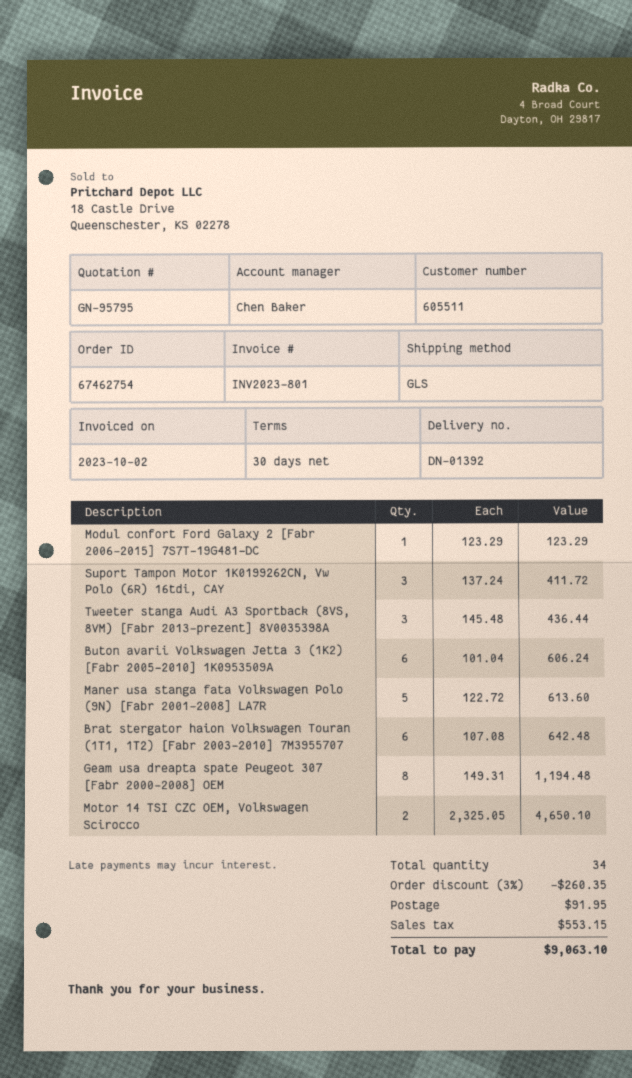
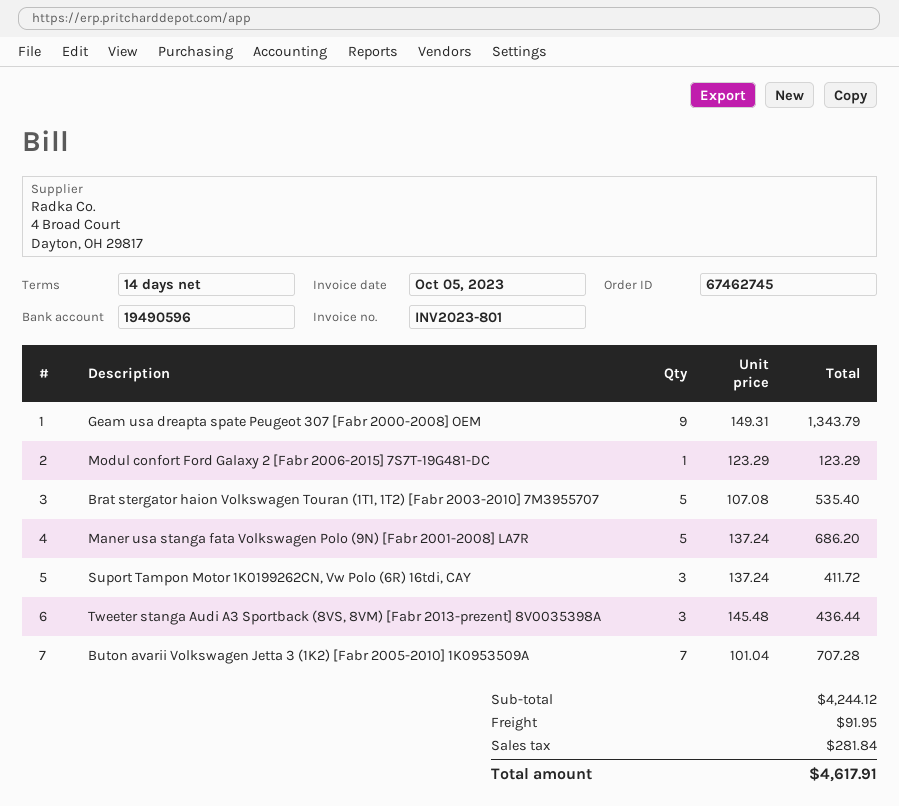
order number: 67462754 -> 67462745
invoice date: 2023-10-02 -> 2023-10-05
payment terms: 30 days -> 14 days
Buton avarii Volkswagen Jetta 3 (1K2) [Fabr 2005-2010] 1K0953509A: 6 x 101.04 = 606.24 -> 7 x 101.04 = 707.28
Maner usa stanga fata Volkswagen Polo (9N) [Fabr 2001-2008] LA7R: 5 x 122.72 = 613.60 -> 5 x 137.24 = 686.20
Brat stergator haion Volkswagen Touran (1T1, 1T2) [Fabr 2003-2010] 7M3955707: 6 x 107.08 = 642.48 -> 5 x 107.08 = 535.40
Geam usa dreapta spate Peugeot 307 [Fabr 2000-2008] OEM: 8 x 149.31 = 1194.48 -> 9 x 149.31 = 1343.79
Motor 14 TSI CZC OEM, Volkswagen Scirocco: 2 x 2325.05 = 4650.10 -> none
discount: 3% = 260.35 -> none
tax: 553.15 -> 281.84
total: 9063.10 -> 4617.91

